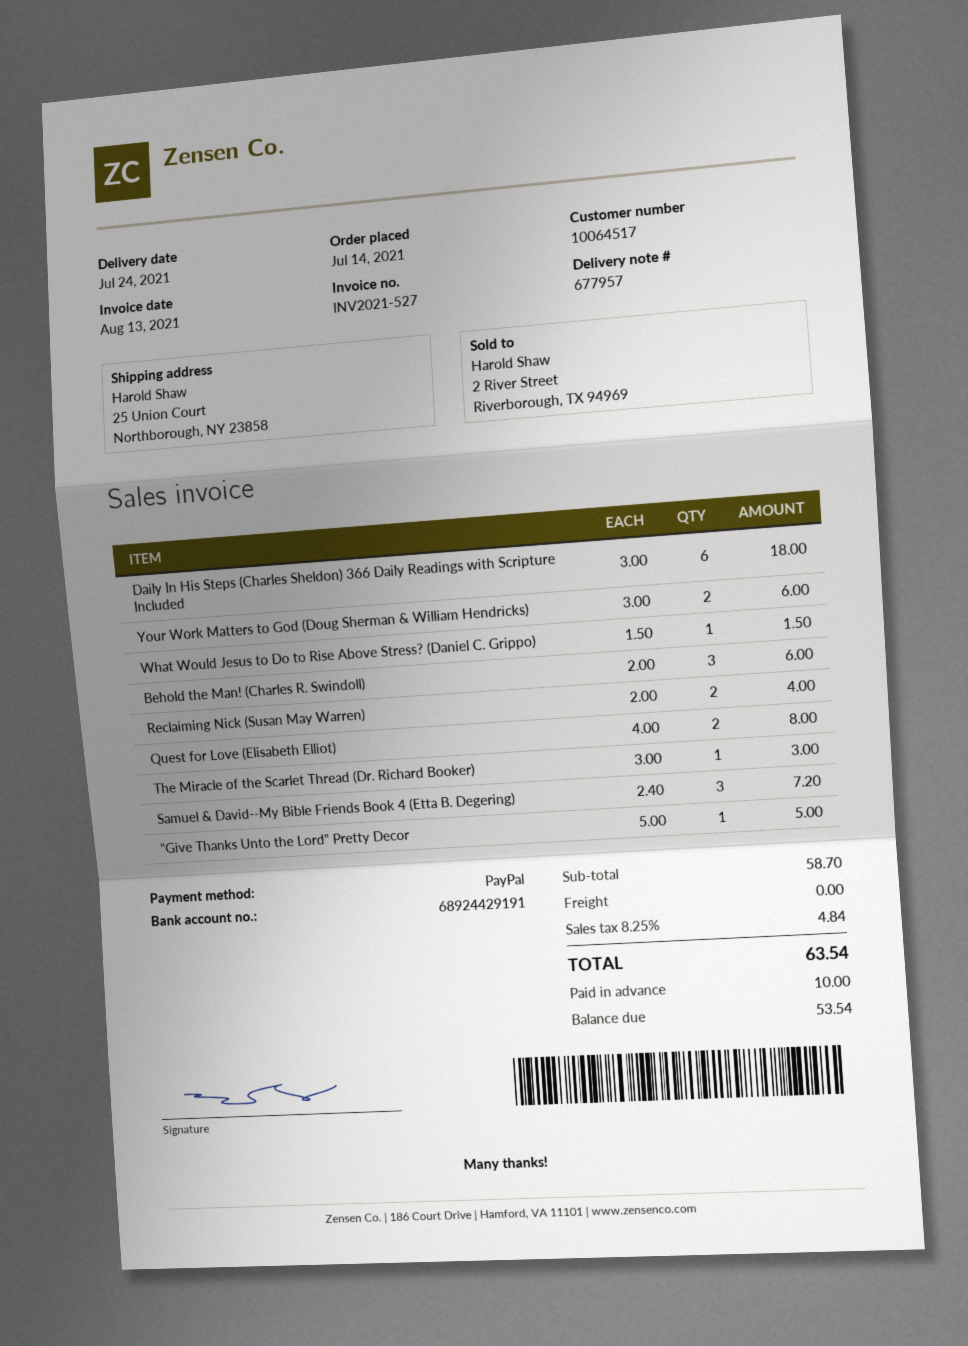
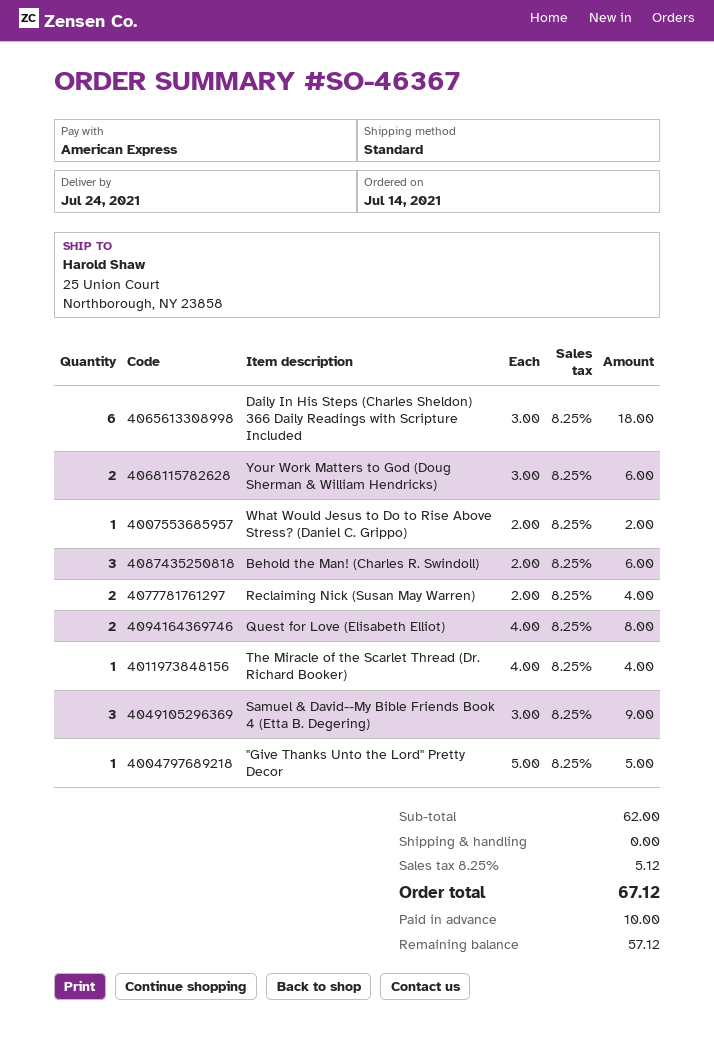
payment method: PayPal -> American Express
What Would Jesus to Do to Rise Above Stress? (Daniel C. Grippo): 1 x 1.50 = 1.50 -> 1 x 2.00 = 2.00
The Miracle of the Scarlet Thread (Dr. Richard Booker): 1 x 3.00 = 3.00 -> 1 x 4.00 = 4.00
Samuel & David--My Bible Friends Book 4 (Etta B. Degering): 3 x 2.40 = 7.20 -> 3 x 3.00 = 9.00
subtotal: 58.70 -> 62.00
tax: 8.25% = 4.84 -> 8.25% = 5.12
total: 63.54 -> 67.12
balance: 53.54 -> 57.12

